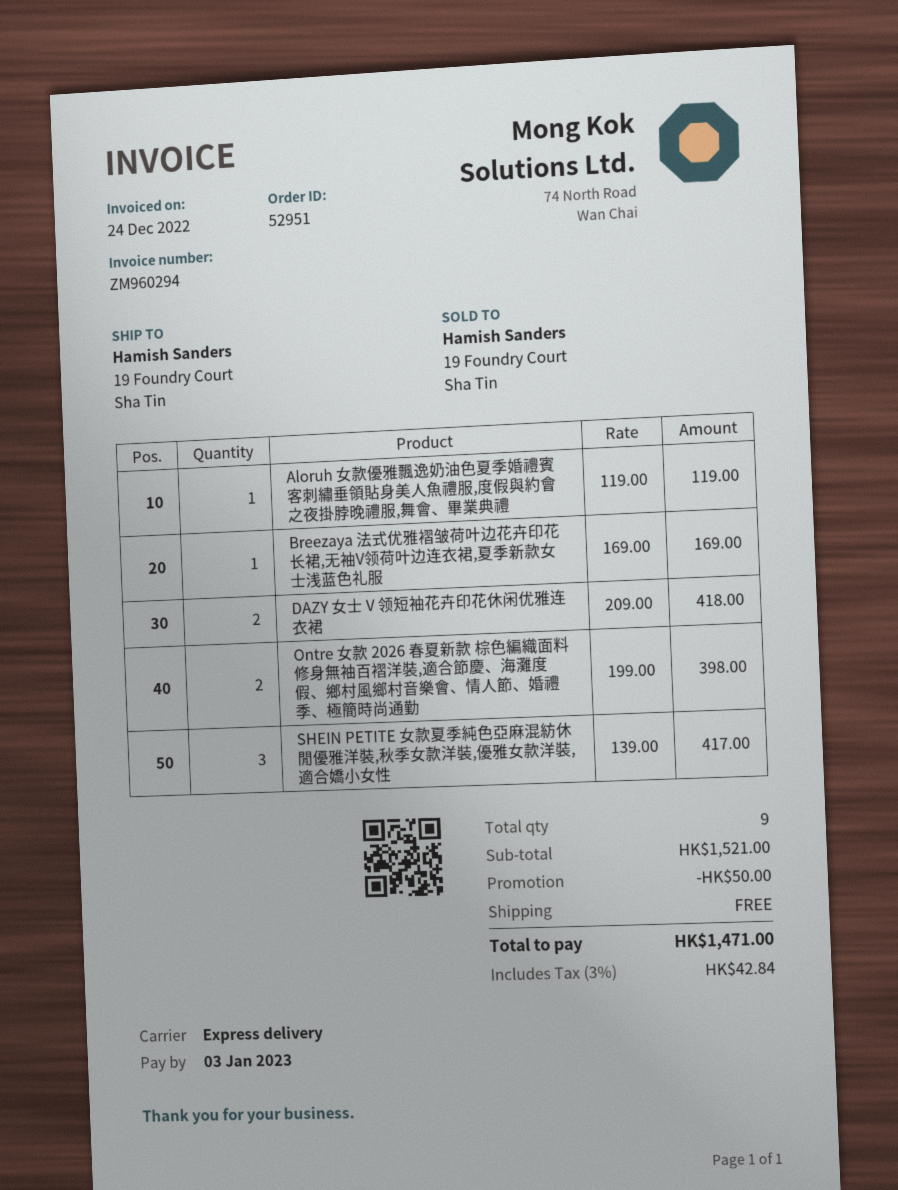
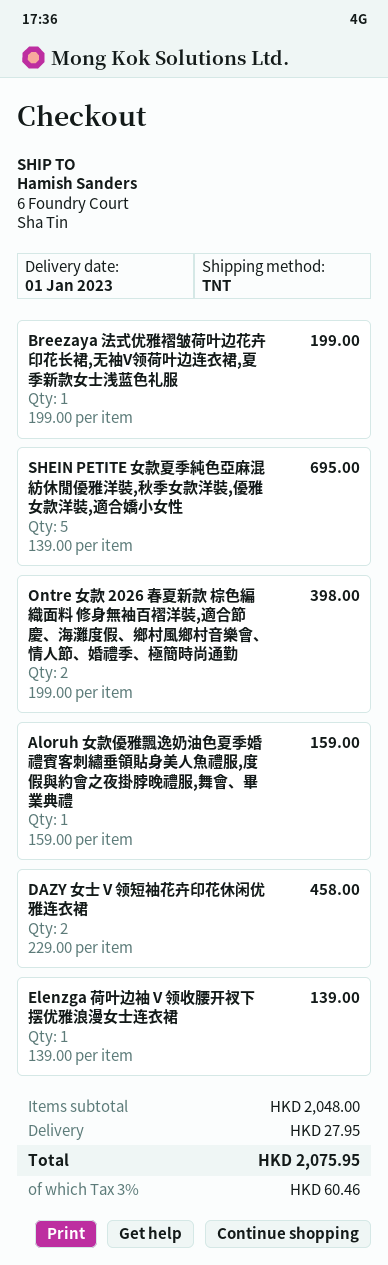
shipping method: express -> TNT
ship to: 19 Foundry Court, Sha Tin -> 6 Foundry Court, Sha Tin
Aloruh 女款優雅飄逸奶油色夏季婚禮賓客刺繡垂領貼身美人魚禮服,度假與約會之夜掛脖晚禮服,舞會、畢業典禮: 1 x 119.00 = 119.00 -> 1 x 159.00 = 159.00
Breezaya 法式优雅褶皱荷叶边花卉印花长裙,无袖V领荷叶边连衣裙,夏季新款女士浅蓝色礼服: 1 x 169.00 = 169.00 -> 1 x 199.00 = 199.00
DAZY 女士 V 领短袖花卉印花休闲优雅连衣裙: 2 x 209.00 = 418.00 -> 2 x 229.00 = 458.00
SHEIN PETITE 女款夏季純色亞麻混紡休閒優雅洋裝,秋季女款洋裝,優雅女款洋裝,適合嬌小女性: 3 x 139.00 = 417.00 -> 5 x 139.00 = 695.00
Elenzga 荷叶边袖 V 领收腰开衩下摆优雅浪漫女士连衣裙: none -> 1 x 139.00 = 139.00
subtotal: 1521.00 -> 2048.00
discount: 50.00 -> none
shipping: 0.00 -> 27.95
tax: 3% = 42.84 -> 3% = 60.46
total: 1471.00 -> 2075.95

